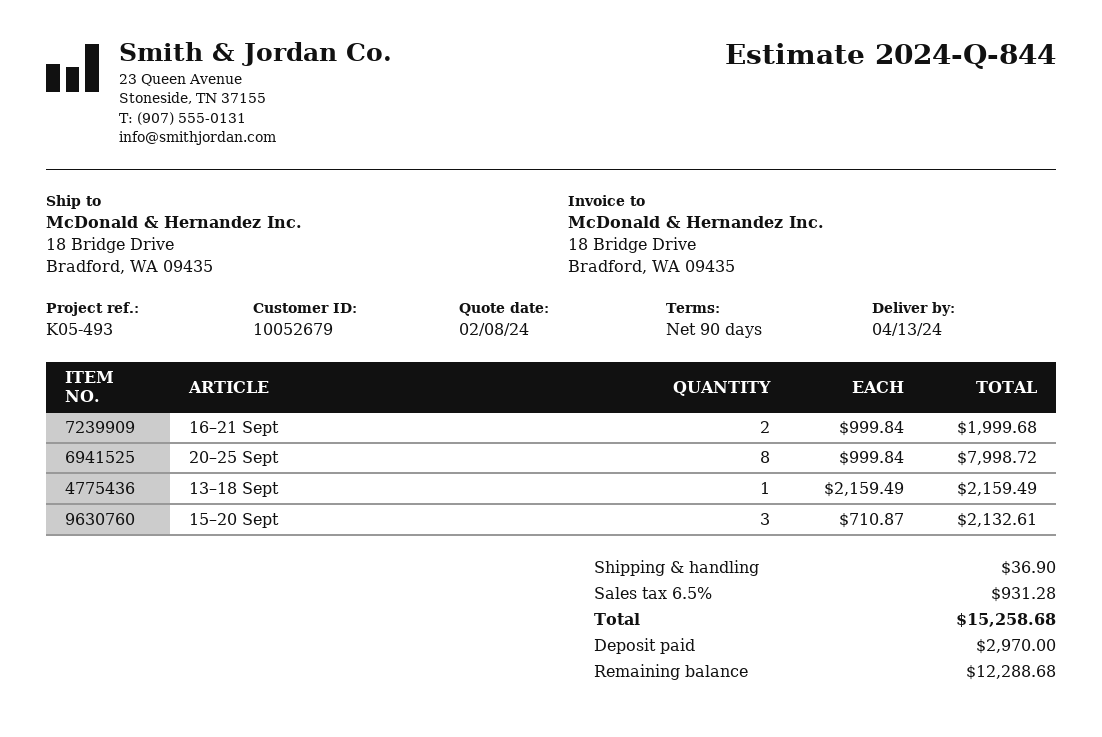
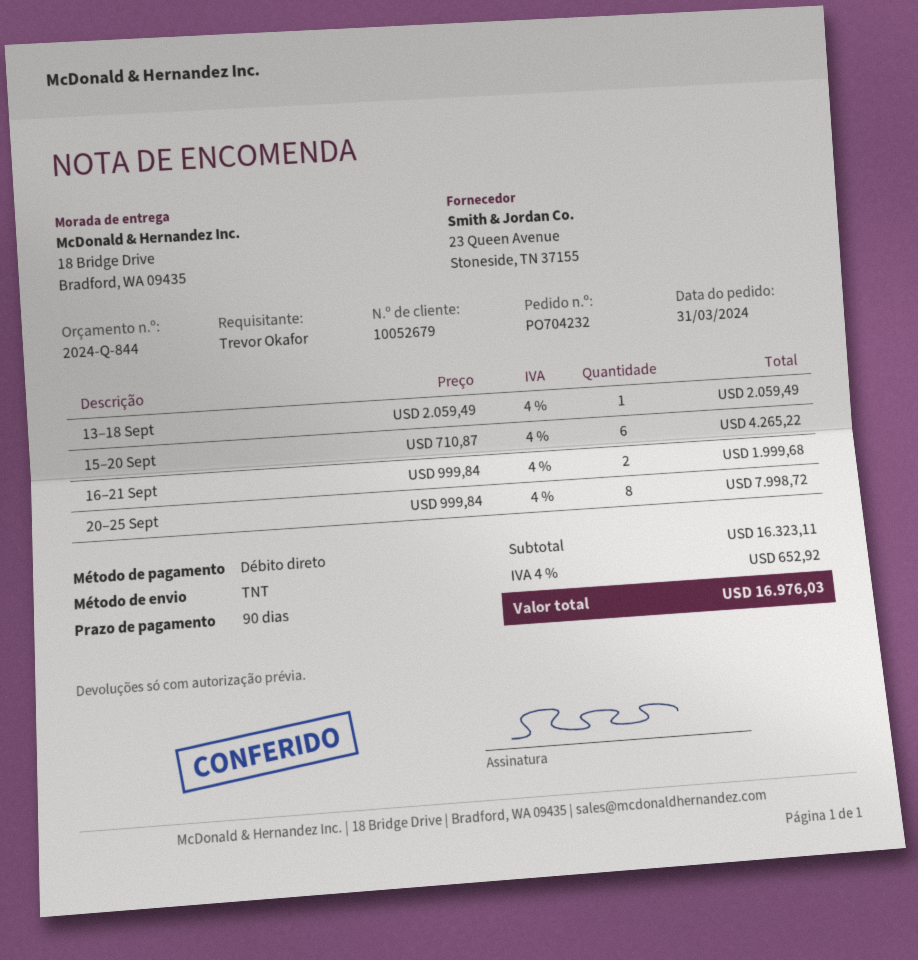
13–18 Sept: 1 x 2159.49 = 2159.49 -> 1 x 2059.49 = 2059.49
15–20 Sept: 3 x 710.87 = 2132.61 -> 6 x 710.87 = 4265.22
shipping: 36.90 -> none
tax: 6.5% = 931.28 -> 4% = 652.92
total: 15258.68 -> 16976.03

